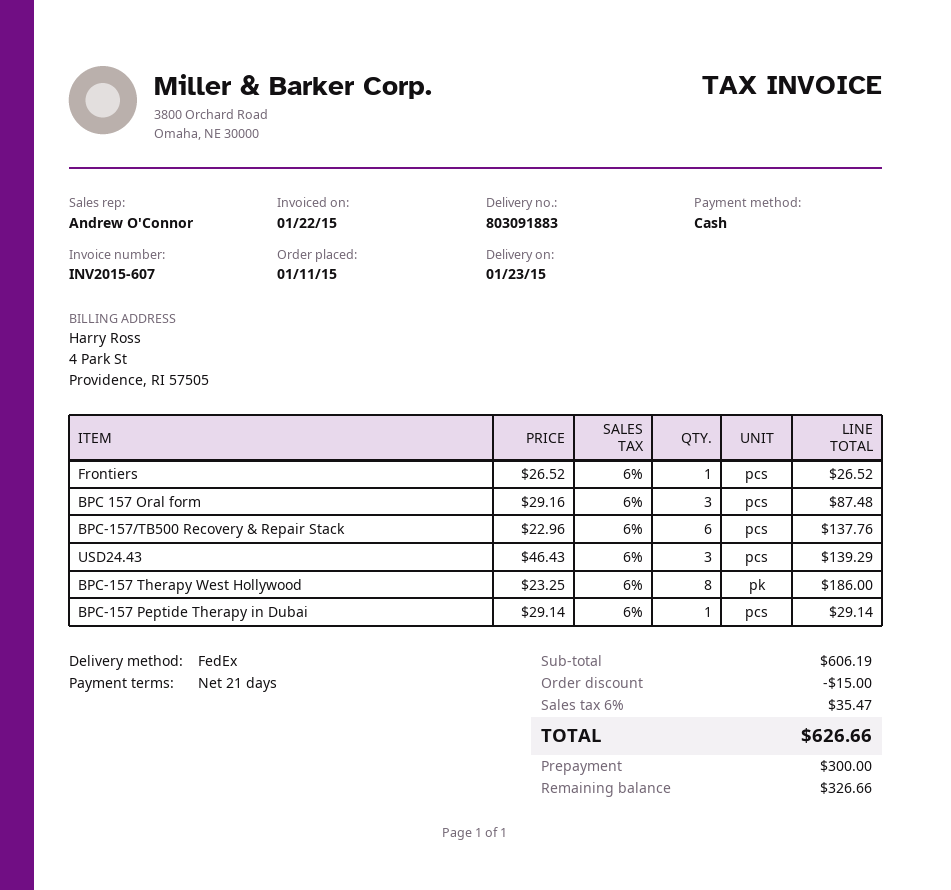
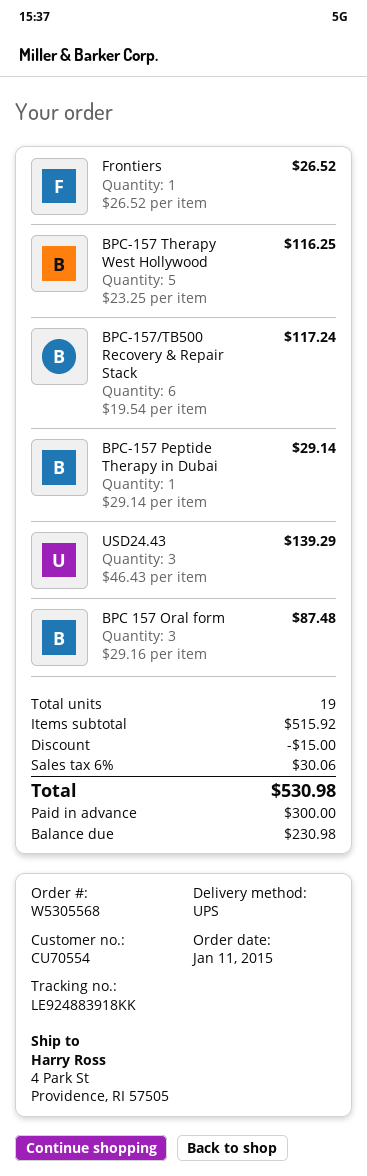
shipping method: FedEx -> UPS
BPC-157/TB500 Recovery & Repair Stack: 6 x 22.96 = 137.76 -> 6 x 19.54 = 117.24
BPC-157 Therapy West Hollywood: 8 x 23.25 = 186.00 -> 5 x 23.25 = 116.25
subtotal: 606.19 -> 515.92
tax: 6% = 35.47 -> 6% = 30.06
total: 626.66 -> 530.98
balance: 326.66 -> 230.98

